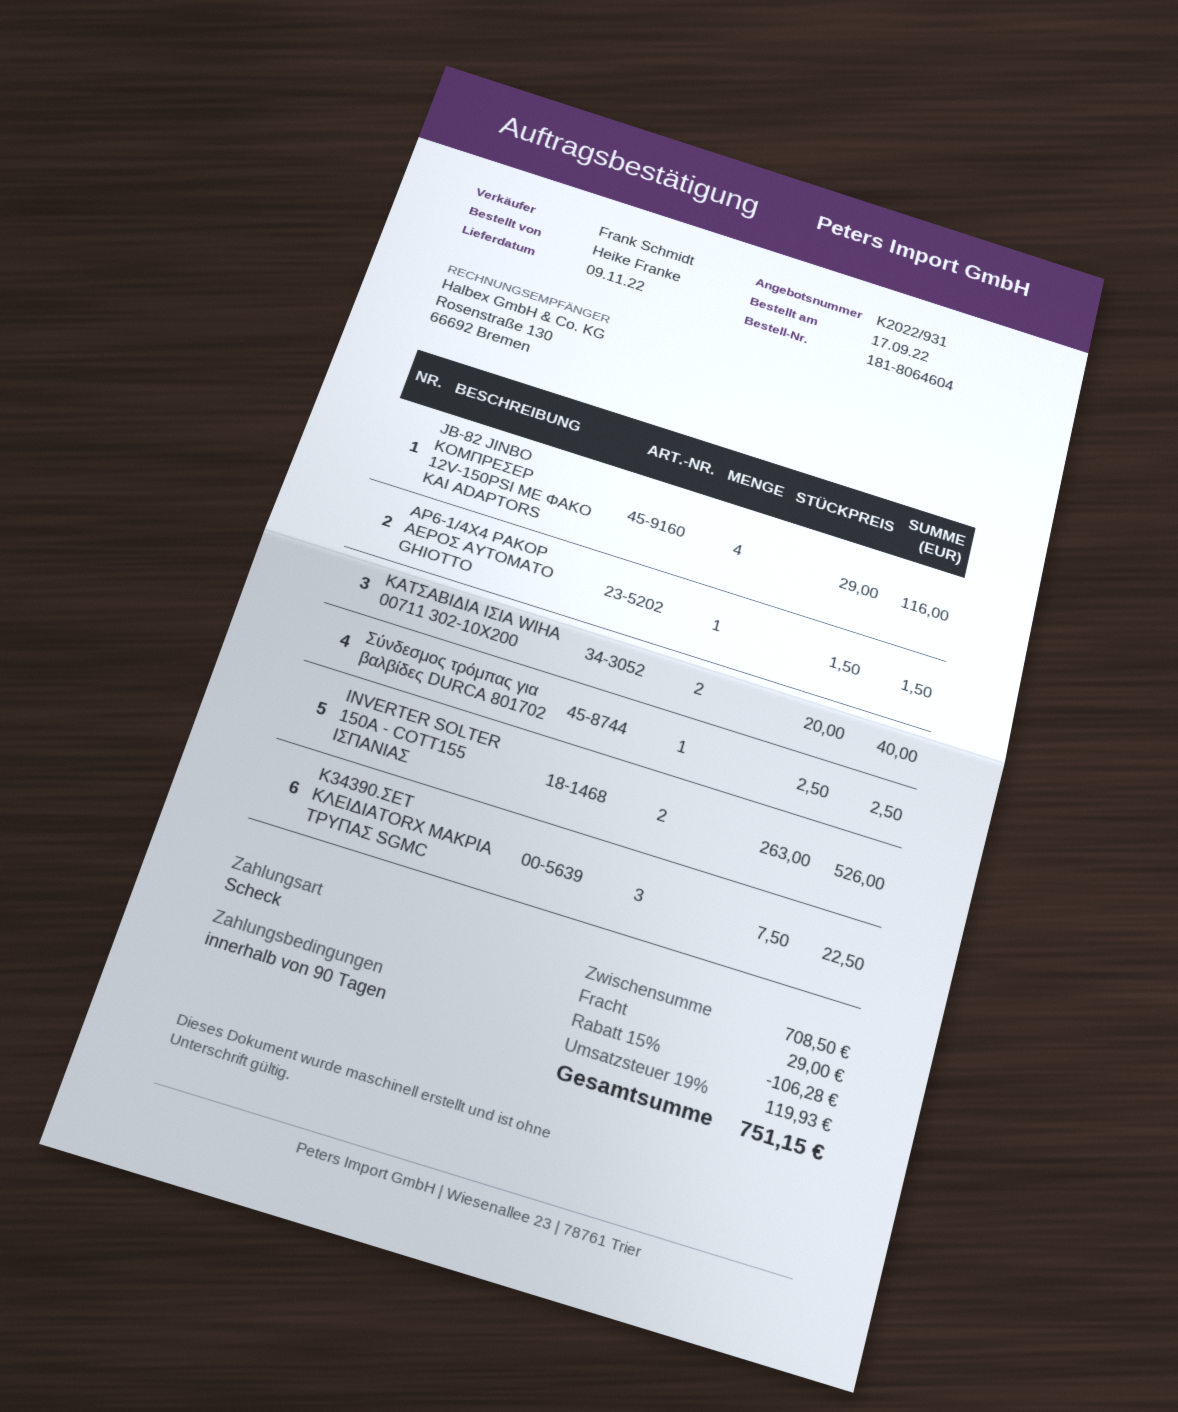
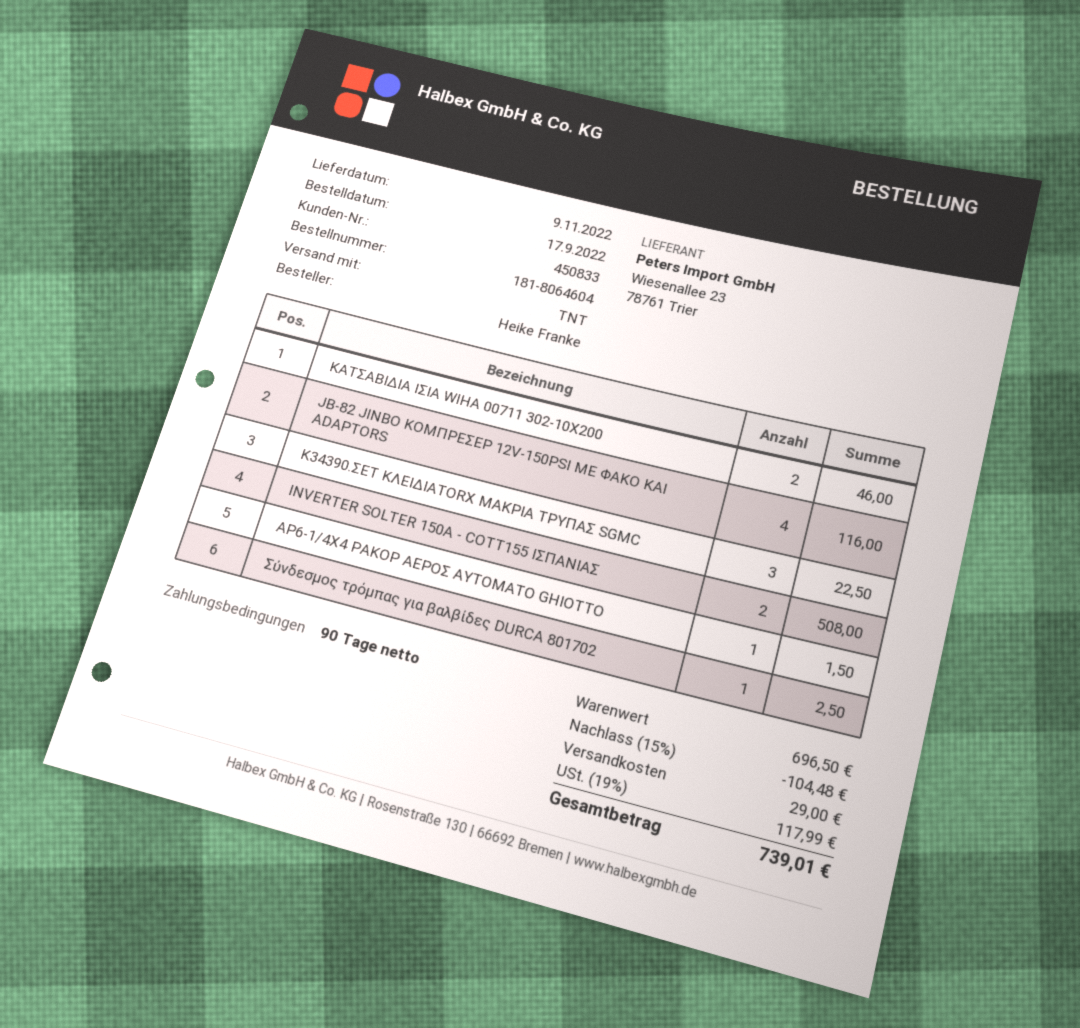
ΚΑΤΣΑΒΙΔΙΑ ΙΣΙΑ WIHA 00711 302-10X200: 2 for 40.00 -> 2 for 46.00
INVERTER SOLTER 150A - COTT155 ΙΣΠΑΝΙΑΣ: 2 for 526.00 -> 2 for 508.00
subtotal: 708.50 -> 696.50
discount: 15% = 106.28 -> 15% = 104.48
tax: 19% = 119.93 -> 19% = 117.99
total: 751.15 -> 739.01

